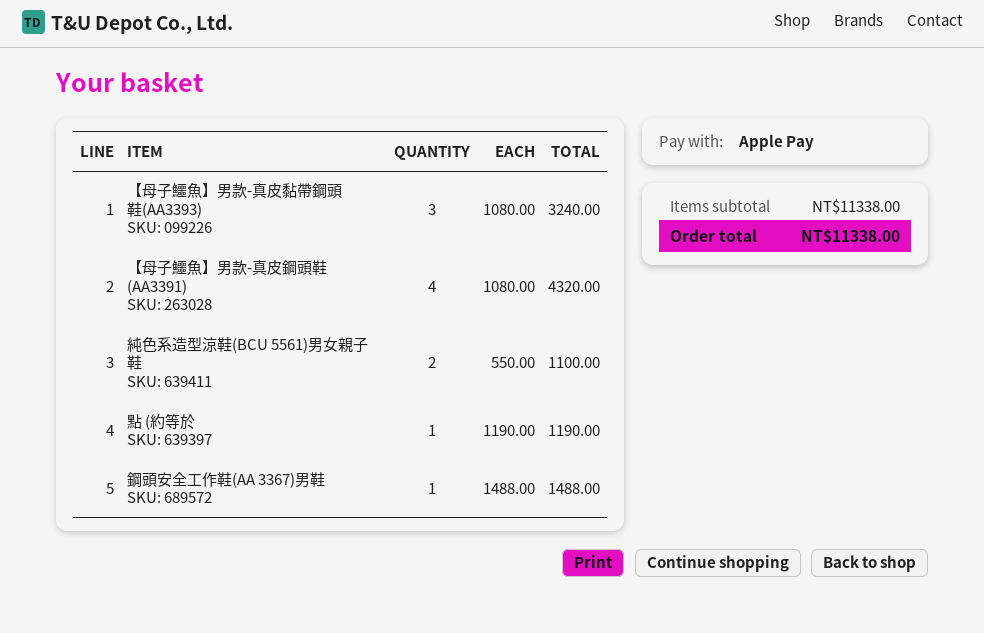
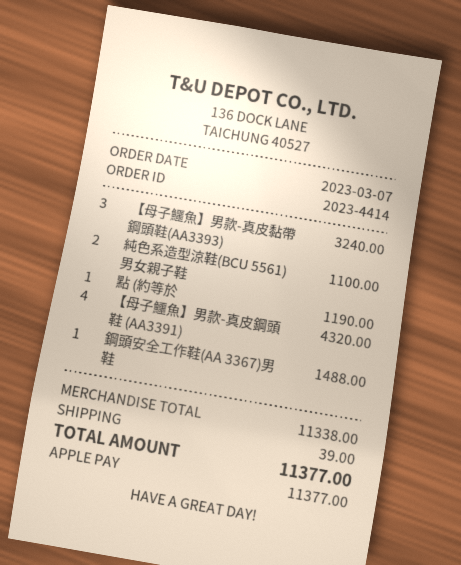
shipping: none -> 39.00
total: 11338.00 -> 11377.00

